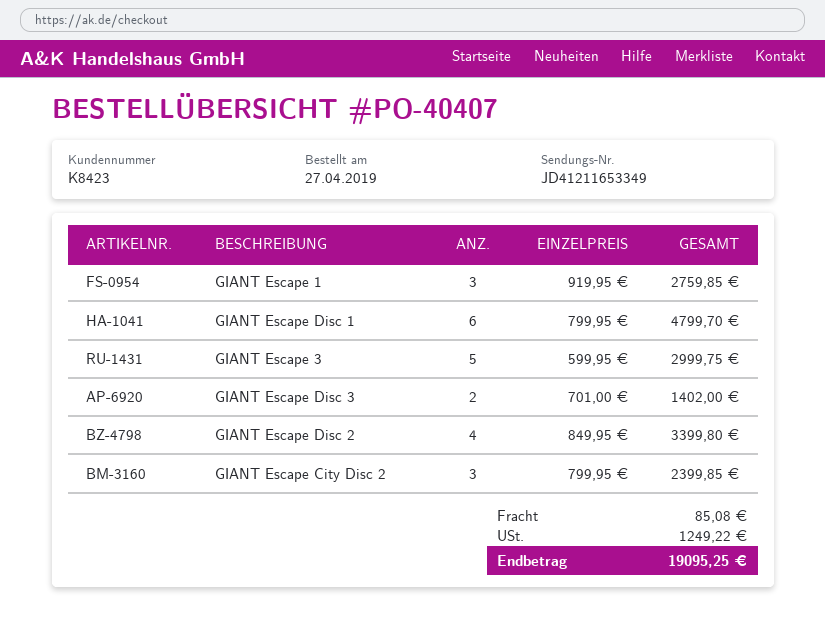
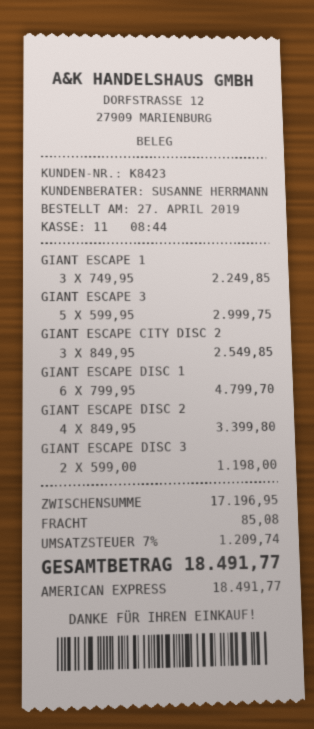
GIANT Escape 1: 3 x 919.95 = 2759.85 -> 3 x 749.95 = 2249.85
GIANT Escape Disc 3: 2 x 701.00 = 1402.00 -> 2 x 599.00 = 1198.00
GIANT Escape City Disc 2: 3 x 799.95 = 2399.85 -> 3 x 849.95 = 2549.85
tax: 1249.22 -> 1209.74
total: 19095.25 -> 18491.77

